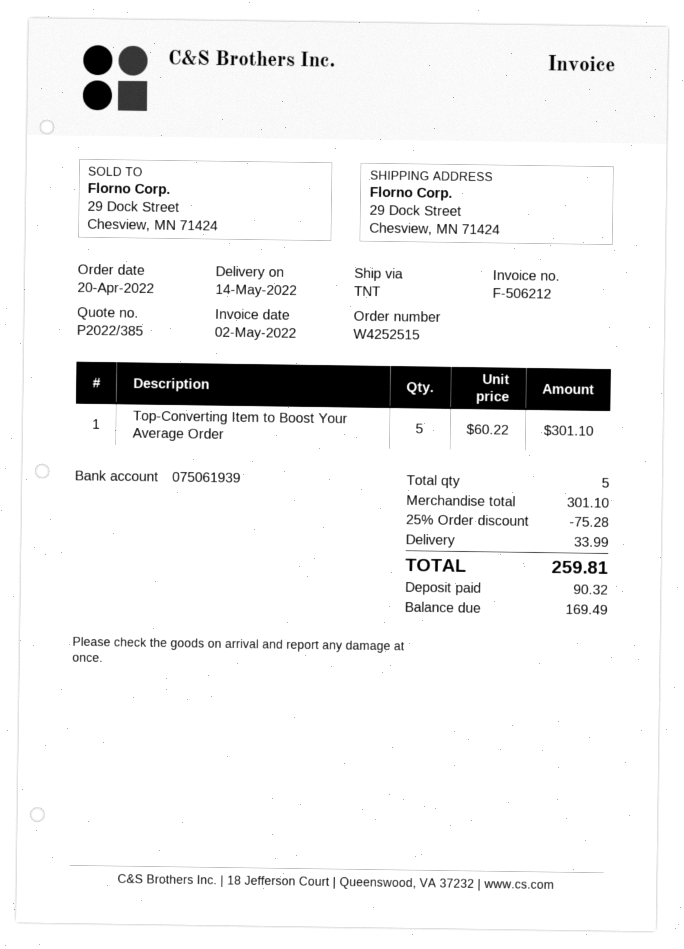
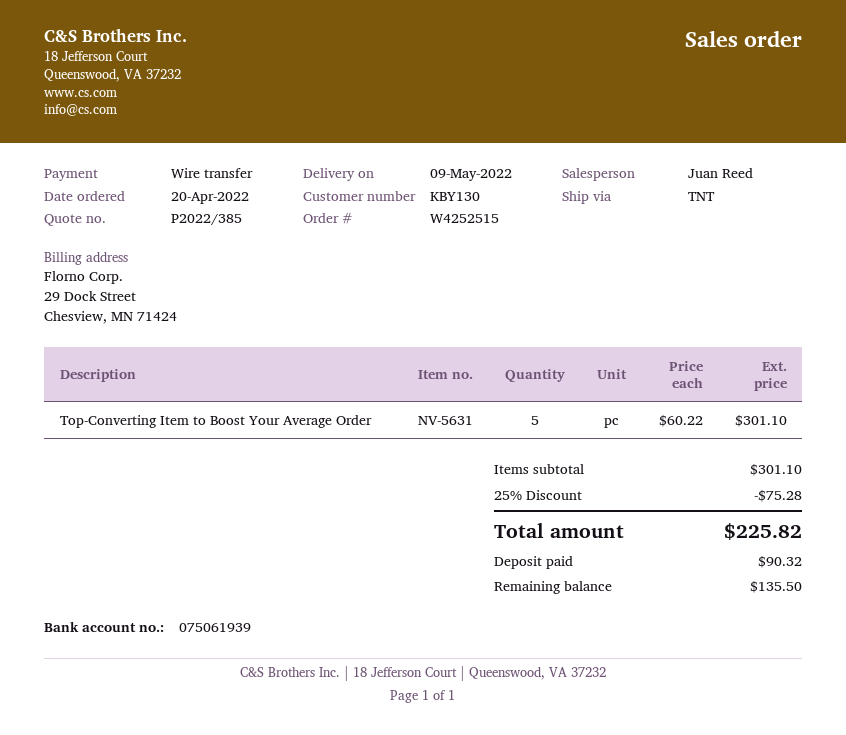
delivery date: 2022-05-14 -> 2022-05-09
shipping: 33.99 -> none
total: 259.81 -> 225.82
balance: 169.49 -> 135.50

